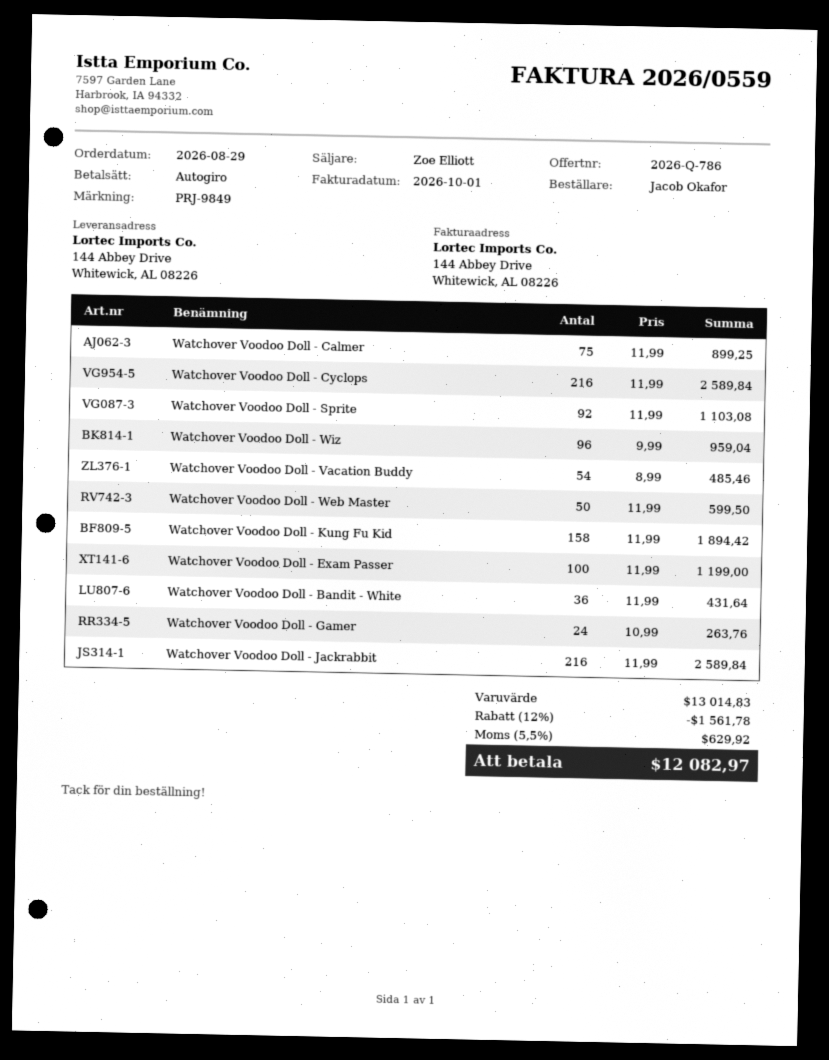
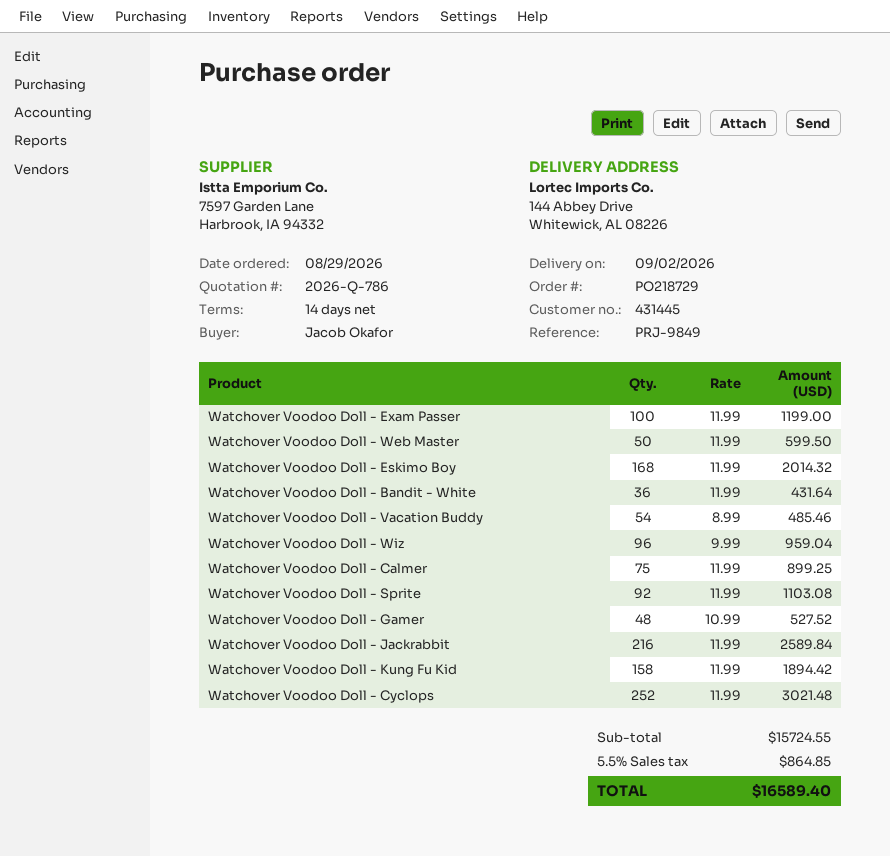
Watchover Voodoo Doll - Cyclops: 216 x 11.99 = 2589.84 -> 252 x 11.99 = 3021.48
Watchover Voodoo Doll - Gamer: 24 x 10.99 = 263.76 -> 48 x 10.99 = 527.52
Watchover Voodoo Doll - Eskimo Boy: none -> 168 x 11.99 = 2014.32
subtotal: 13014.83 -> 15724.55
discount: 12% = 1561.78 -> none
tax: 5.5% = 629.92 -> 5.5% = 864.85
total: 12082.97 -> 16589.40

